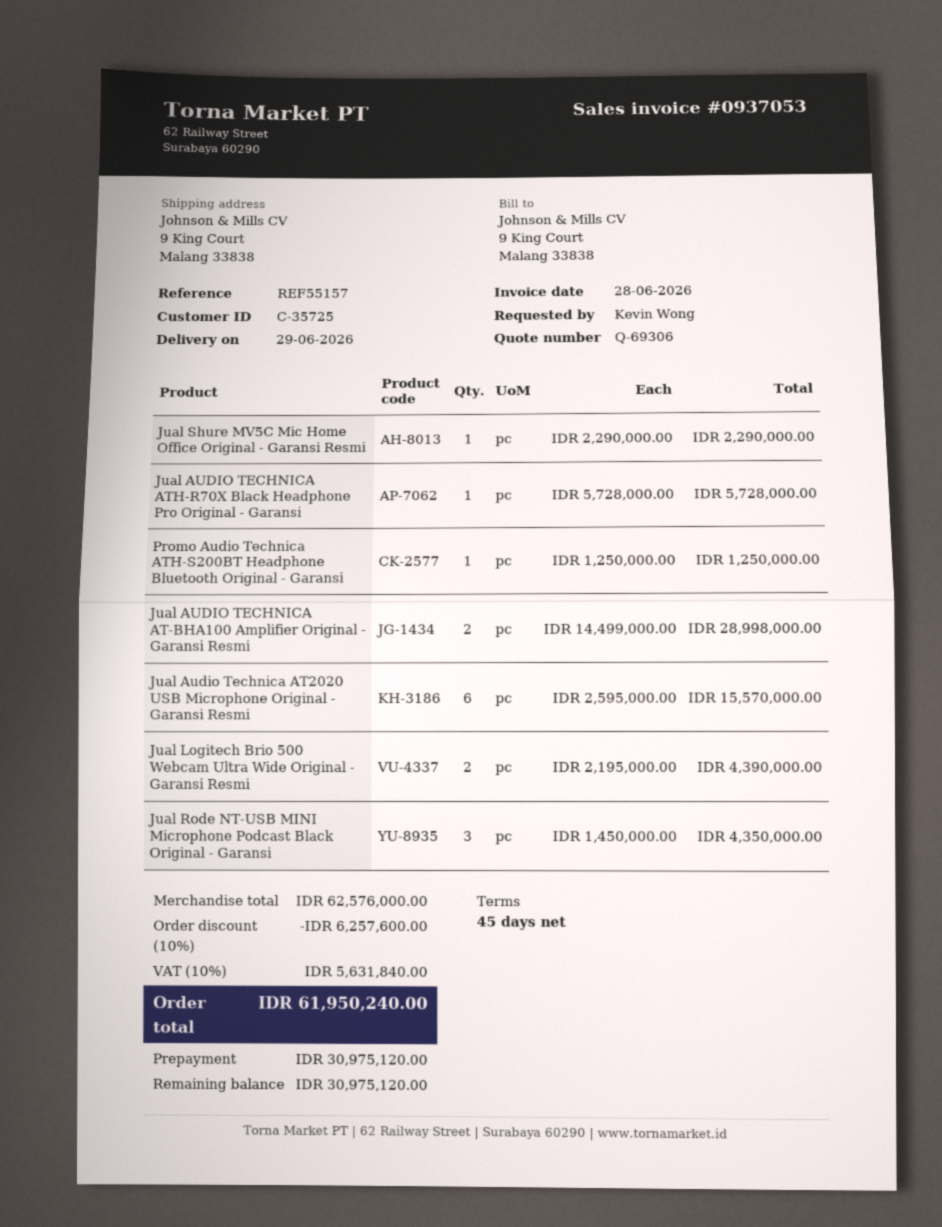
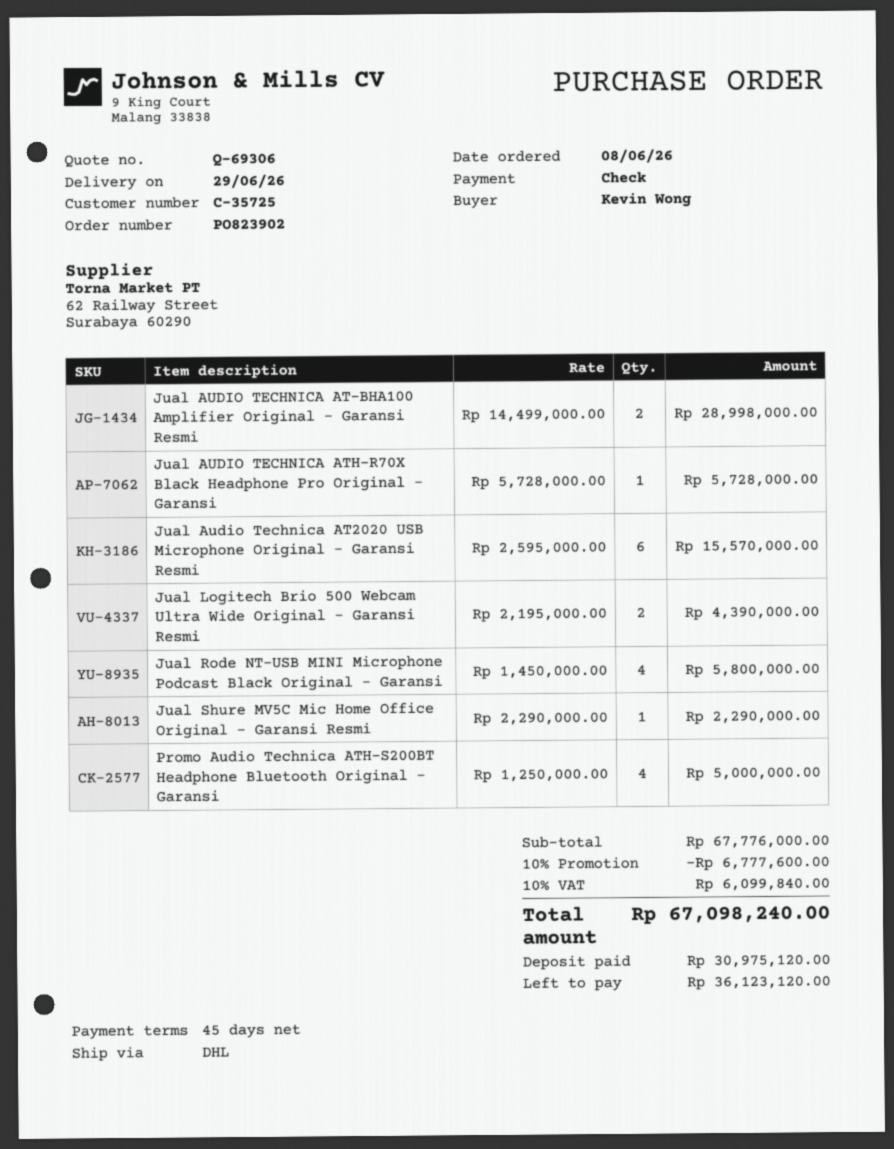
Promo Audio Technica ATH-S200BT Headphone Bluetooth Original - Garansi: 1 x 1250000.00 = 1250000.00 -> 4 x 1250000.00 = 5000000.00
Jual Rode NT-USB MINI Microphone Podcast Black Original - Garansi: 3 x 1450000.00 = 4350000.00 -> 4 x 1450000.00 = 5800000.00
subtotal: 62576000.00 -> 67776000.00
discount: 10% = 6257600.00 -> 10% = 6777600.00
tax: 10% = 5631840.00 -> 10% = 6099840.00
total: 61950240.00 -> 67098240.00
balance: 30975120.00 -> 36123120.00

